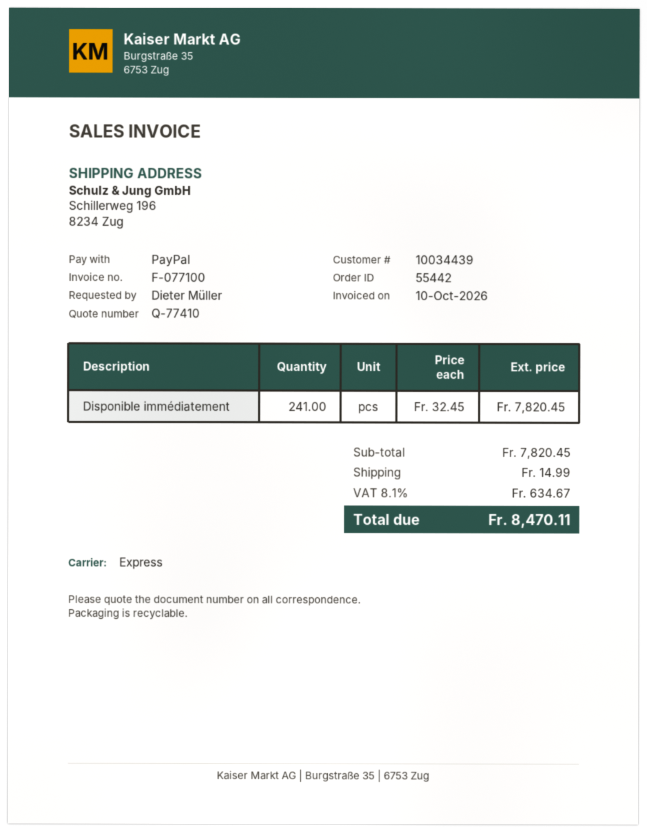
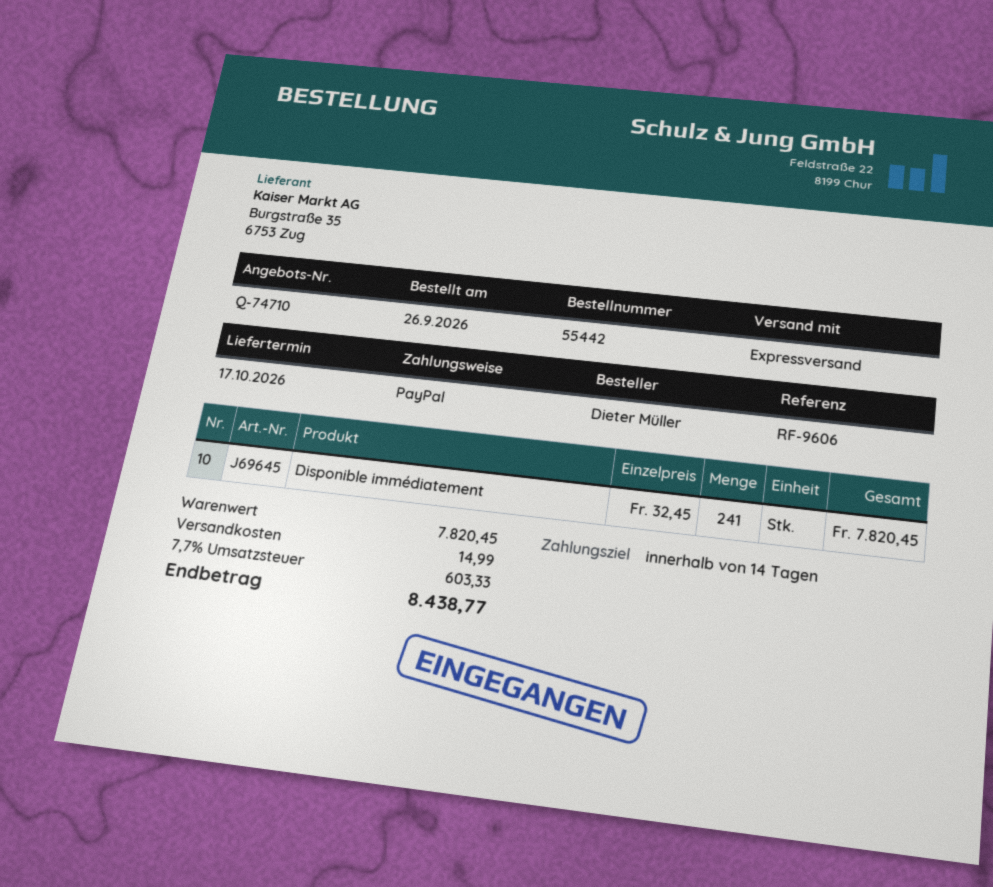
quote number: Q-77410 -> Q-74710
tax: 8.1% = 634.67 -> 7.7% = 603.33
total: 8470.11 -> 8438.77

